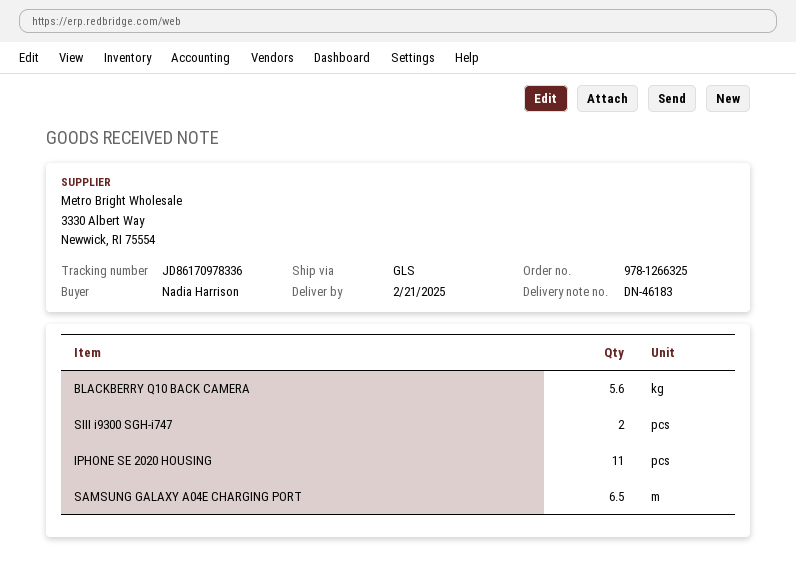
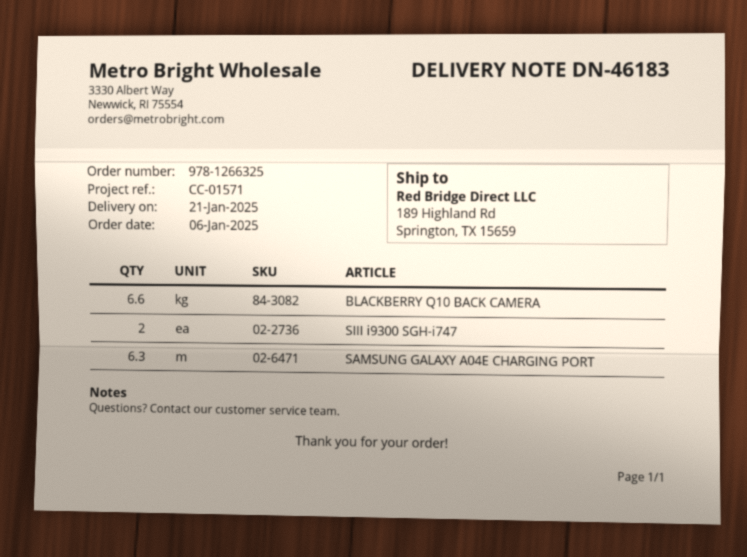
delivery date: 2025-02-21 -> 2025-01-21
BLACKBERRY Q10 BACK CAMERA: 5.6 -> 6.6
IPHONE SE 2020 HOUSING: 11 -> none
SAMSUNG GALAXY A04E CHARGING PORT: 6.5 -> 6.3

